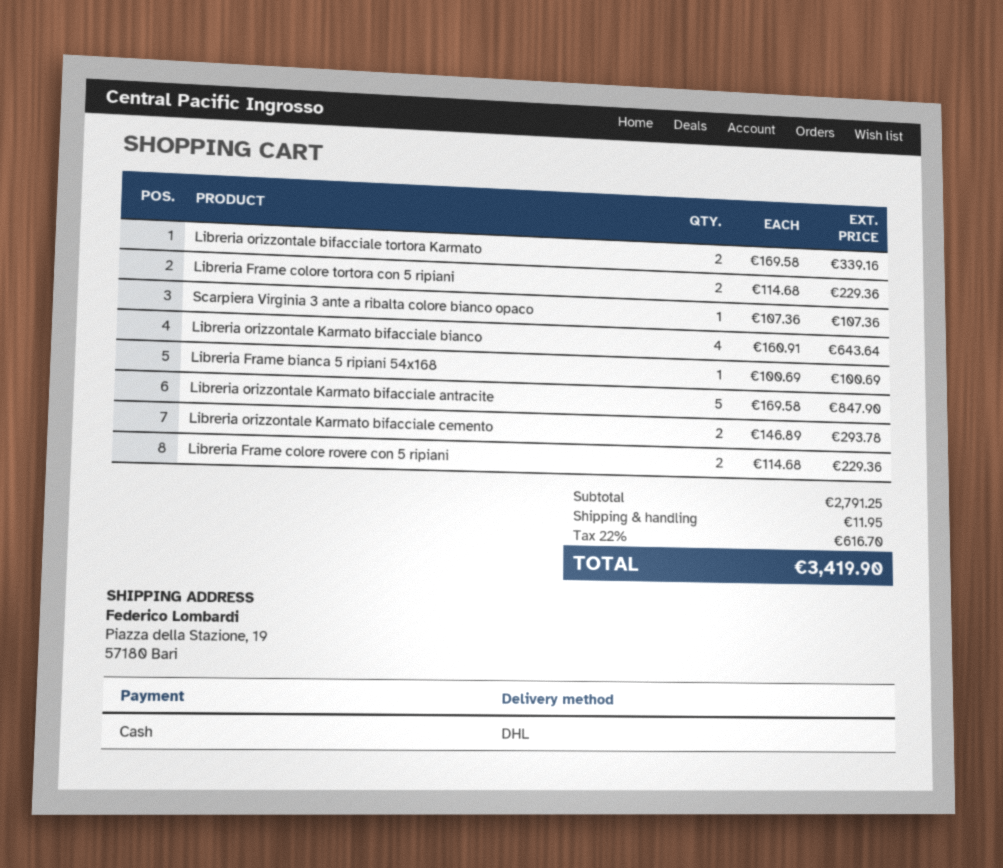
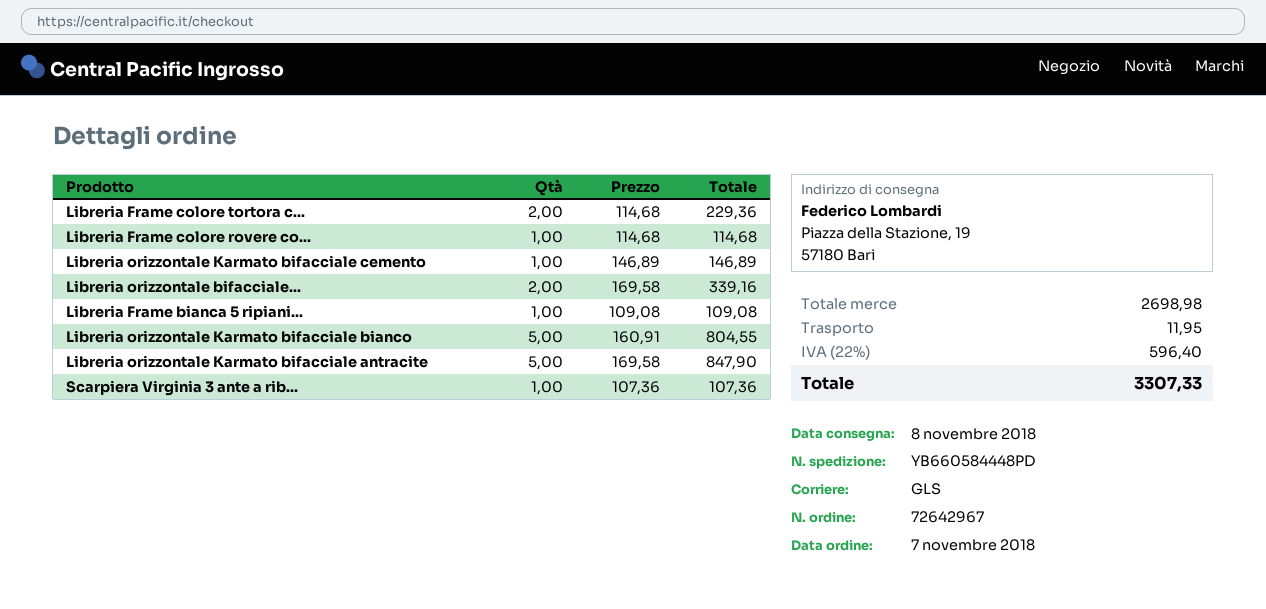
shipping method: DHL -> GLS
Libreria orizzontale Karmato bifacciale bianco: 4 x 160.91 = 643.64 -> 5 x 160.91 = 804.55
Libreria Frame bianca 5 ripiani 54x168: 1 x 100.69 = 100.69 -> 1 x 109.08 = 109.08
Libreria orizzontale Karmato bifacciale cemento: 2 x 146.89 = 293.78 -> 1 x 146.89 = 146.89
Libreria Frame colore rovere con 5 ripiani: 2 x 114.68 = 229.36 -> 1 x 114.68 = 114.68
subtotal: 2791.25 -> 2698.98
tax: 22% = 616.70 -> 22% = 596.40
total: 3419.90 -> 3307.33

